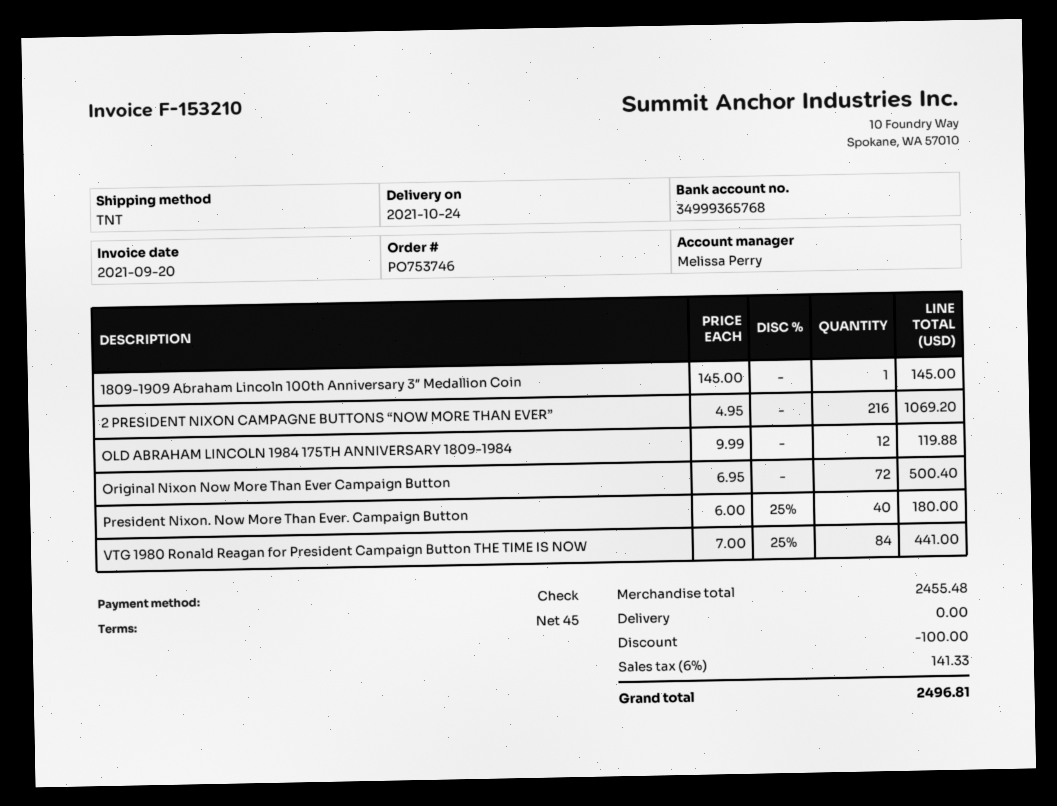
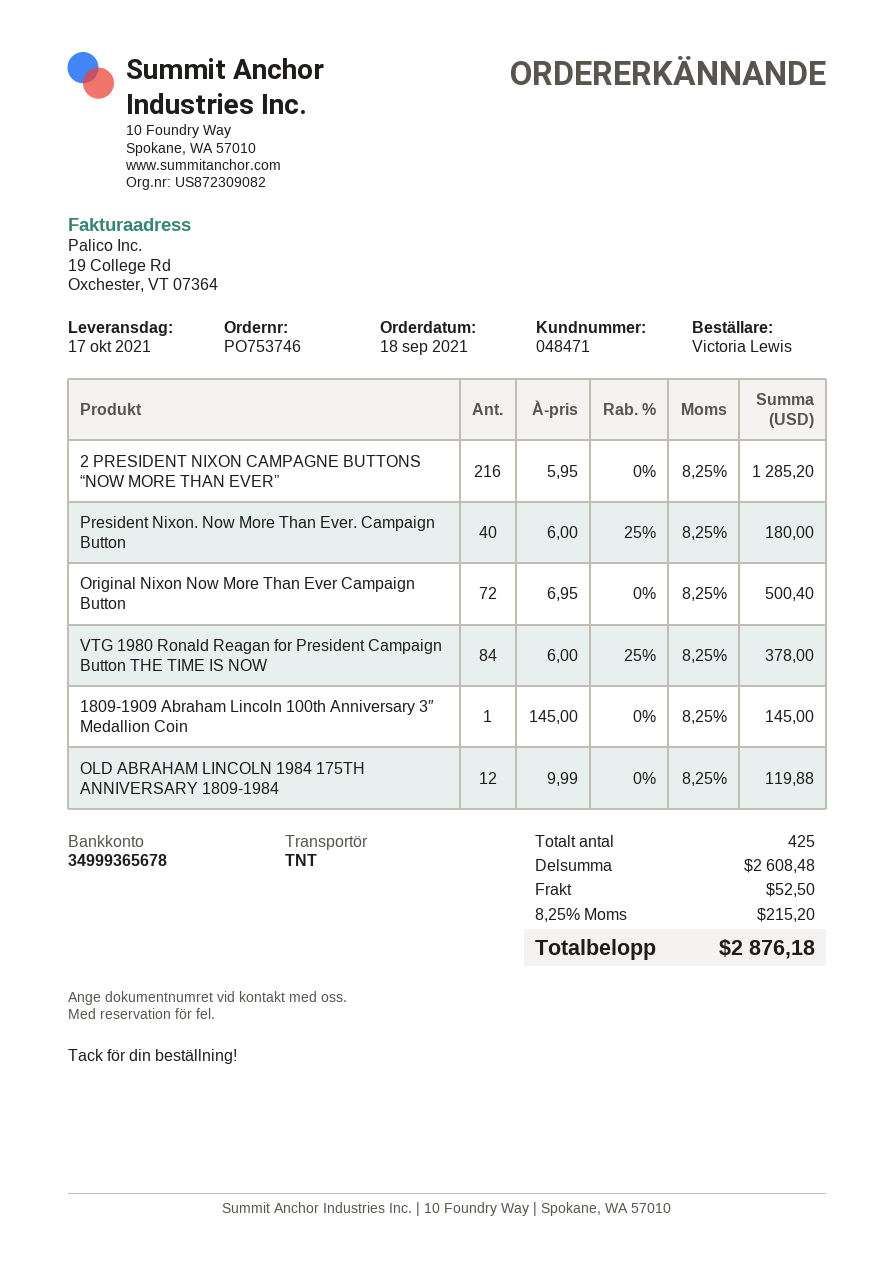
delivery date: 2021-10-24 -> 2021-10-17
bank account: 34999365768 -> 34999365678
2 PRESIDENT NIXON CAMPAGNE BUTTONS “NOW MORE THAN EVER”: 216 x 4.95 = 1069.20 -> 216 x 5.95 = 1285.20
VTG 1980 Ronald Reagan for President Campaign Button THE TIME IS NOW: 84 x 7.00 - 25% = 441.00 -> 84 x 6.00 - 25% = 378.00
subtotal: 2455.48 -> 2608.48
discount: 100.00 -> none
shipping: 0.00 -> 52.50
tax: 6% = 141.33 -> 8.25% = 215.20
total: 2496.81 -> 2876.18

